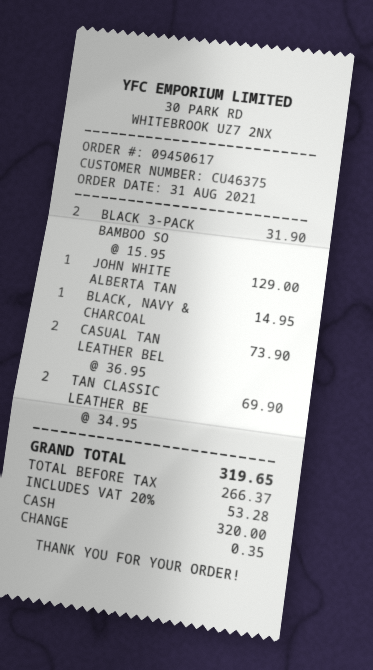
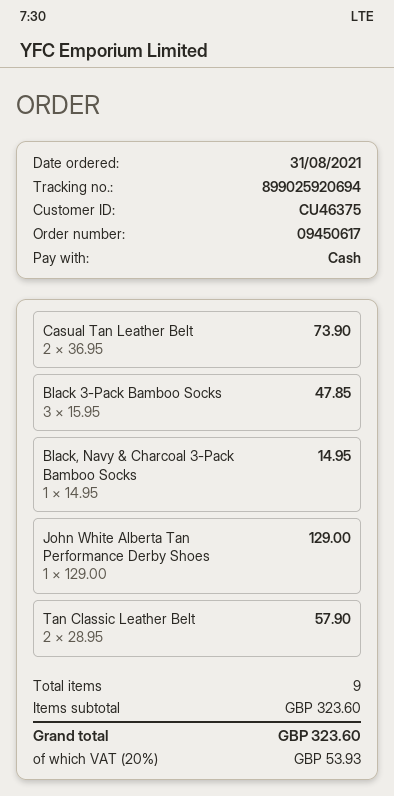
BLACK 3-PACK BAMBOO SO: 2 x 15.95 = 31.90 -> 3 x 15.95 = 47.85
TAN CLASSIC LEATHER BE: 2 x 34.95 = 69.90 -> 2 x 28.95 = 57.90
tax: 20% = 53.28 -> 20% = 53.93
total: 319.65 -> 323.60

